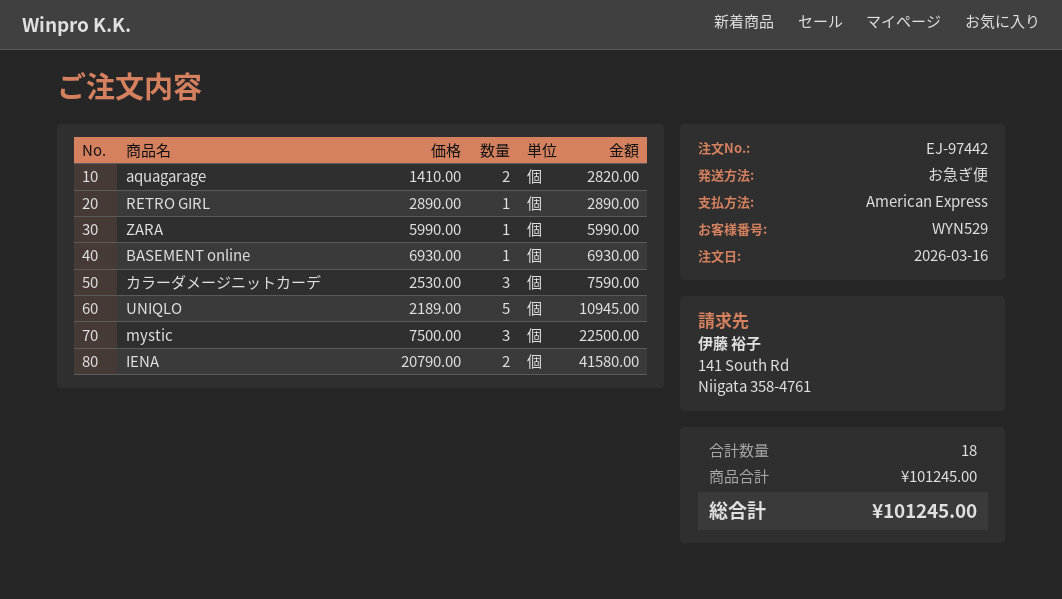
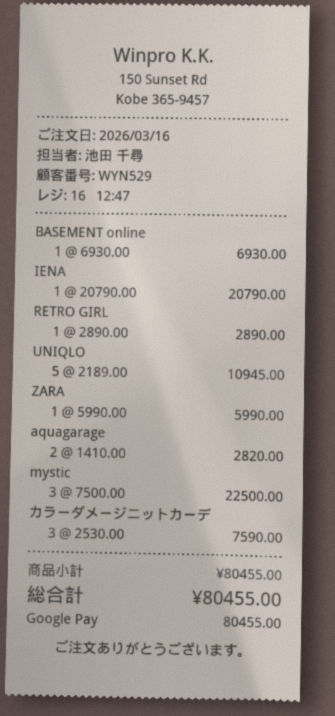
payment method: American Express -> Google Pay
IENA: 2 x 20790.00 = 41580.00 -> 1 x 20790.00 = 20790.00
subtotal: 101245.00 -> 80455.00
total: 101245.00 -> 80455.00

